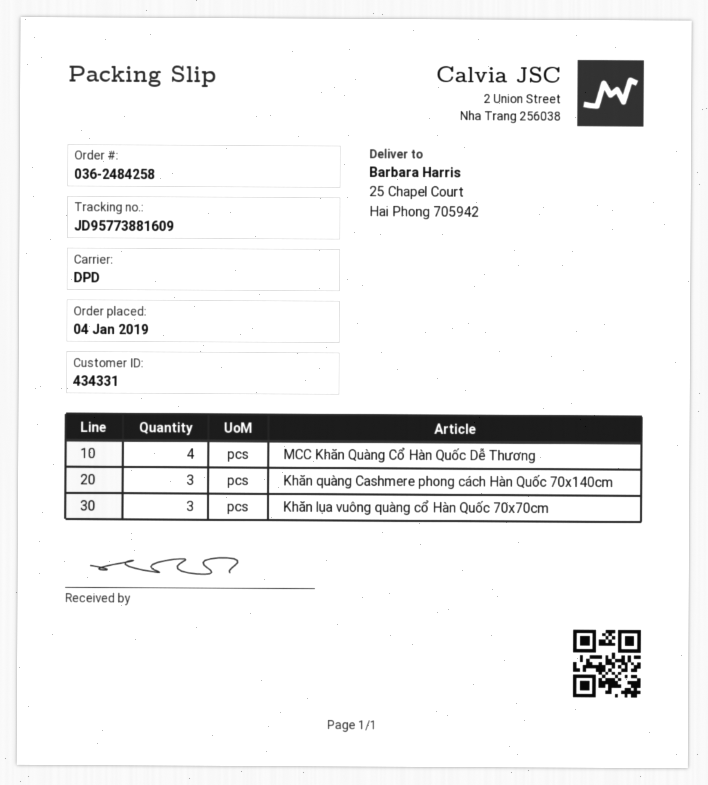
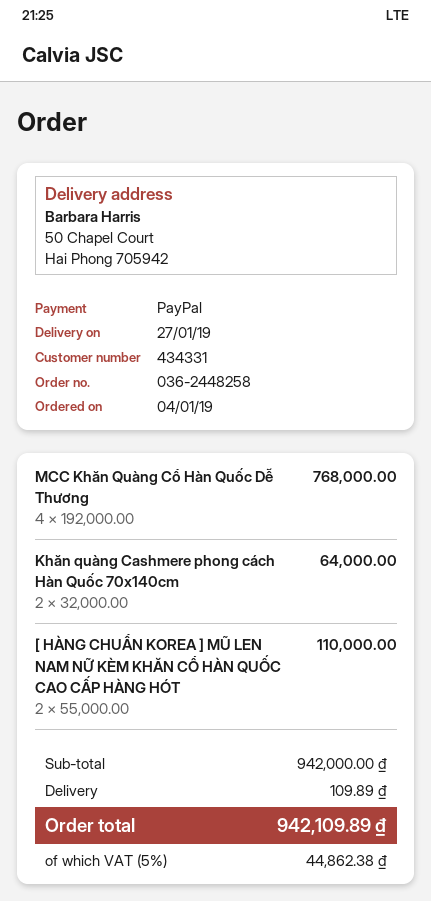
order number: 036-2484258 -> 036-2448258
ship to: 25 Chapel Court, Hai Phong 705942 -> 50 Chapel Court, Hai Phong 705942
Khăn quàng Cashmere phong cách Hàn Quốc 70x140cm: 3 -> 2
Khăn lụa vuông quàng cổ Hàn Quốc 70x70cm: 3 -> none
[ HÀNG CHUẨN KOREA ] MŨ LEN NAM NỮ KÈM KHĂN CỔ HÀN QUỐC CAO CẤP HÀNG HÓT: none -> 2

